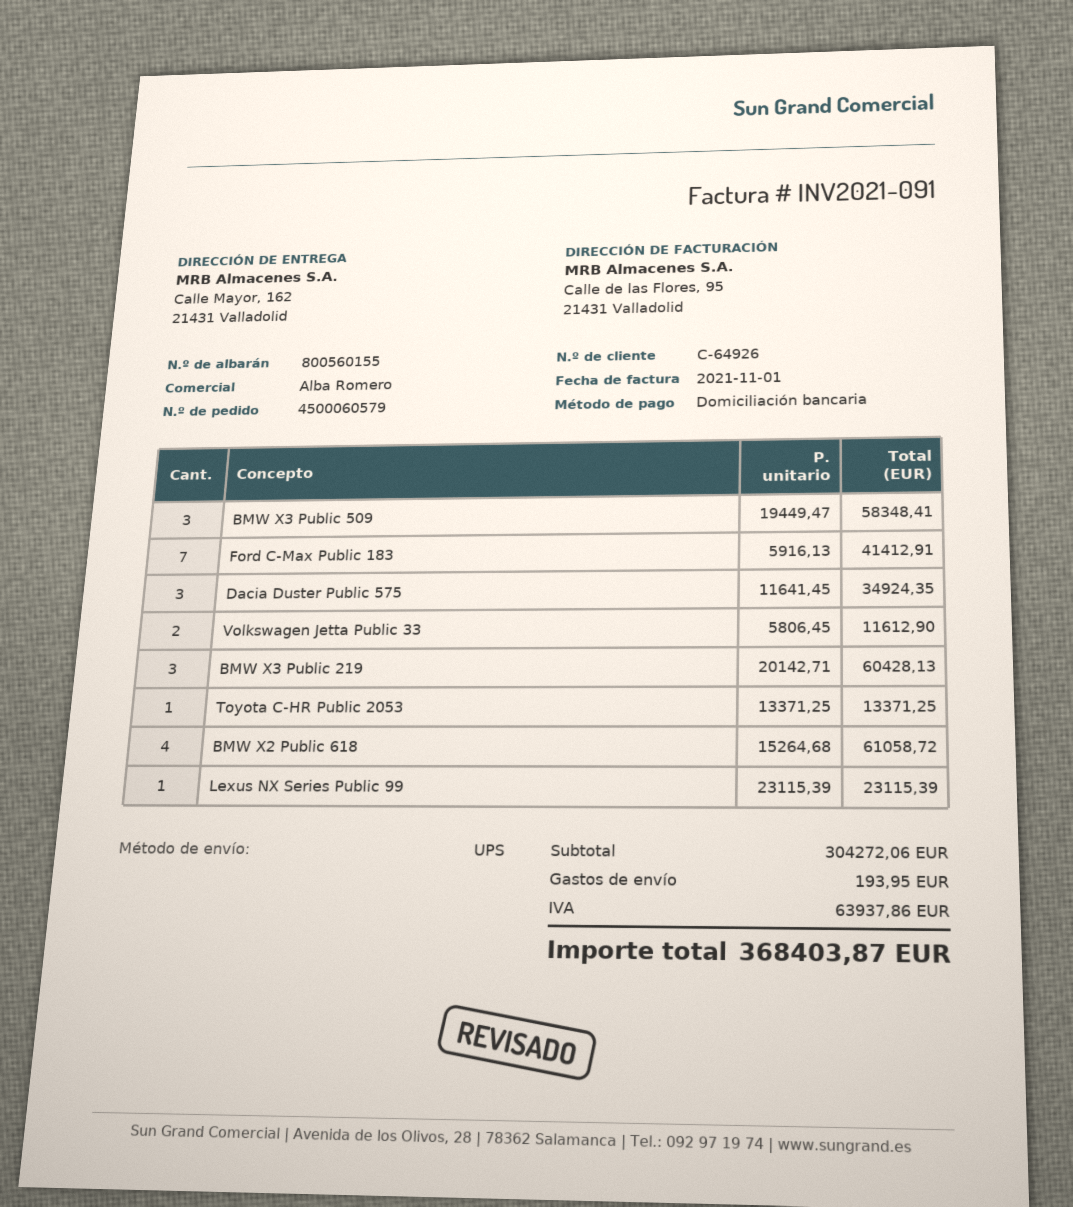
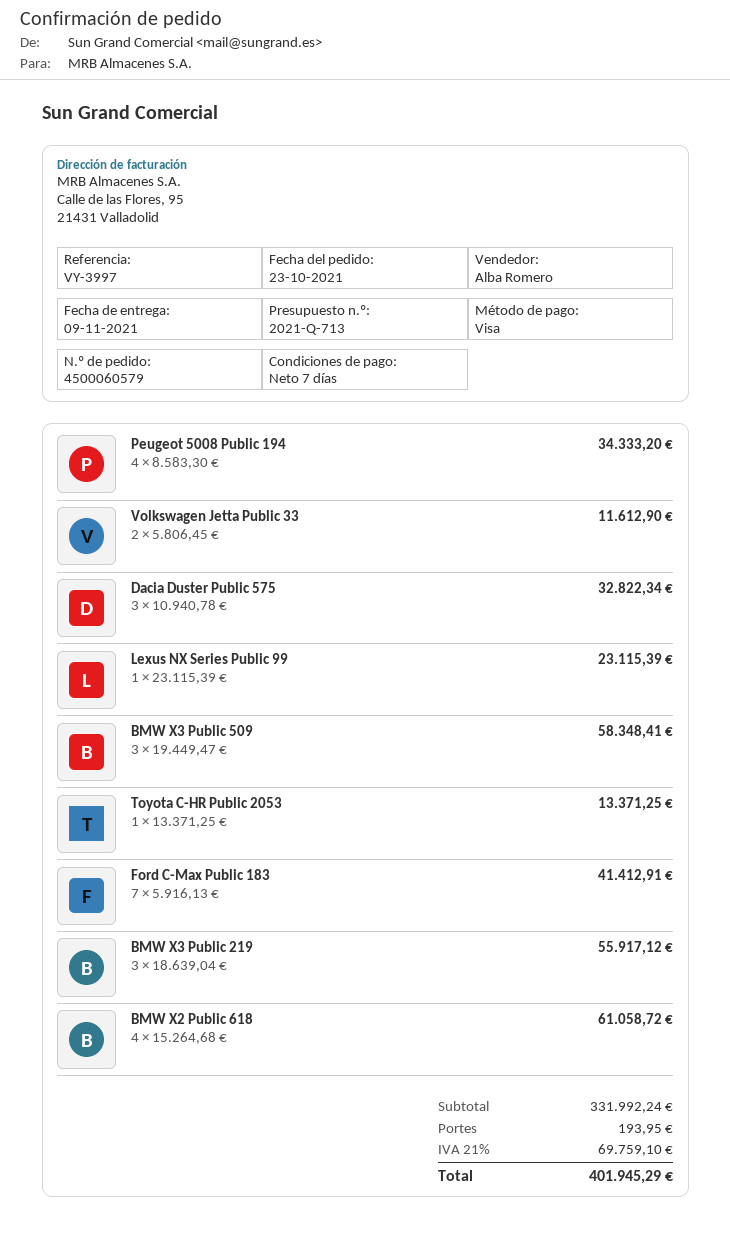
payment method: direct debit -> Visa
Dacia Duster Public 575: 3 x 11641.45 = 34924.35 -> 3 x 10940.78 = 32822.34
BMW X3 Public 219: 3 x 20142.71 = 60428.13 -> 3 x 18639.04 = 55917.12
Peugeot 5008 Public 194: none -> 4 x 8583.30 = 34333.20
subtotal: 304272.06 -> 331992.24
tax: 63937.86 -> 69759.10
total: 368403.87 -> 401945.29

